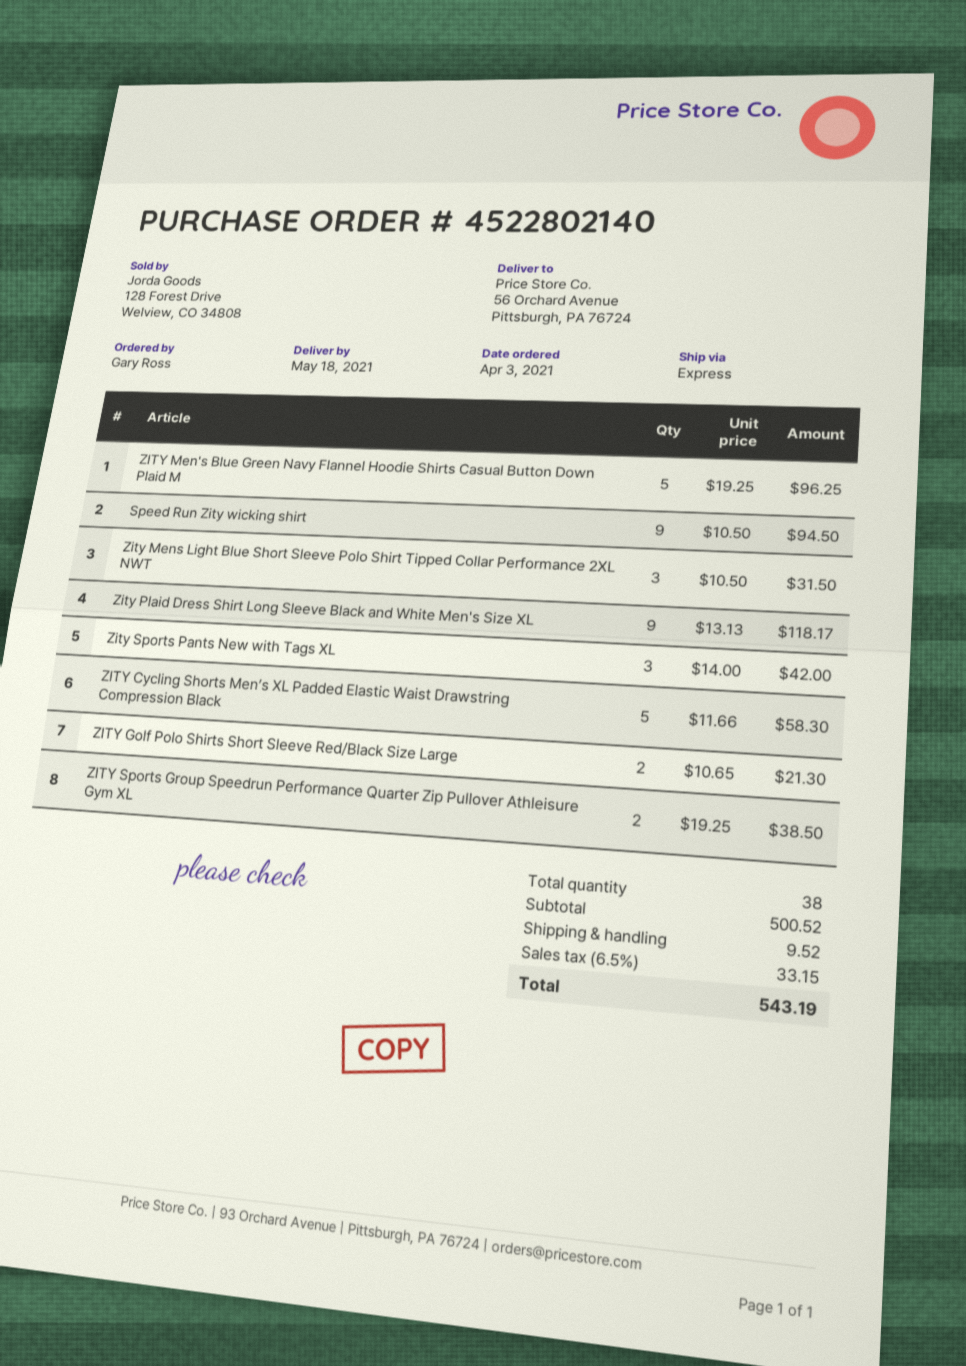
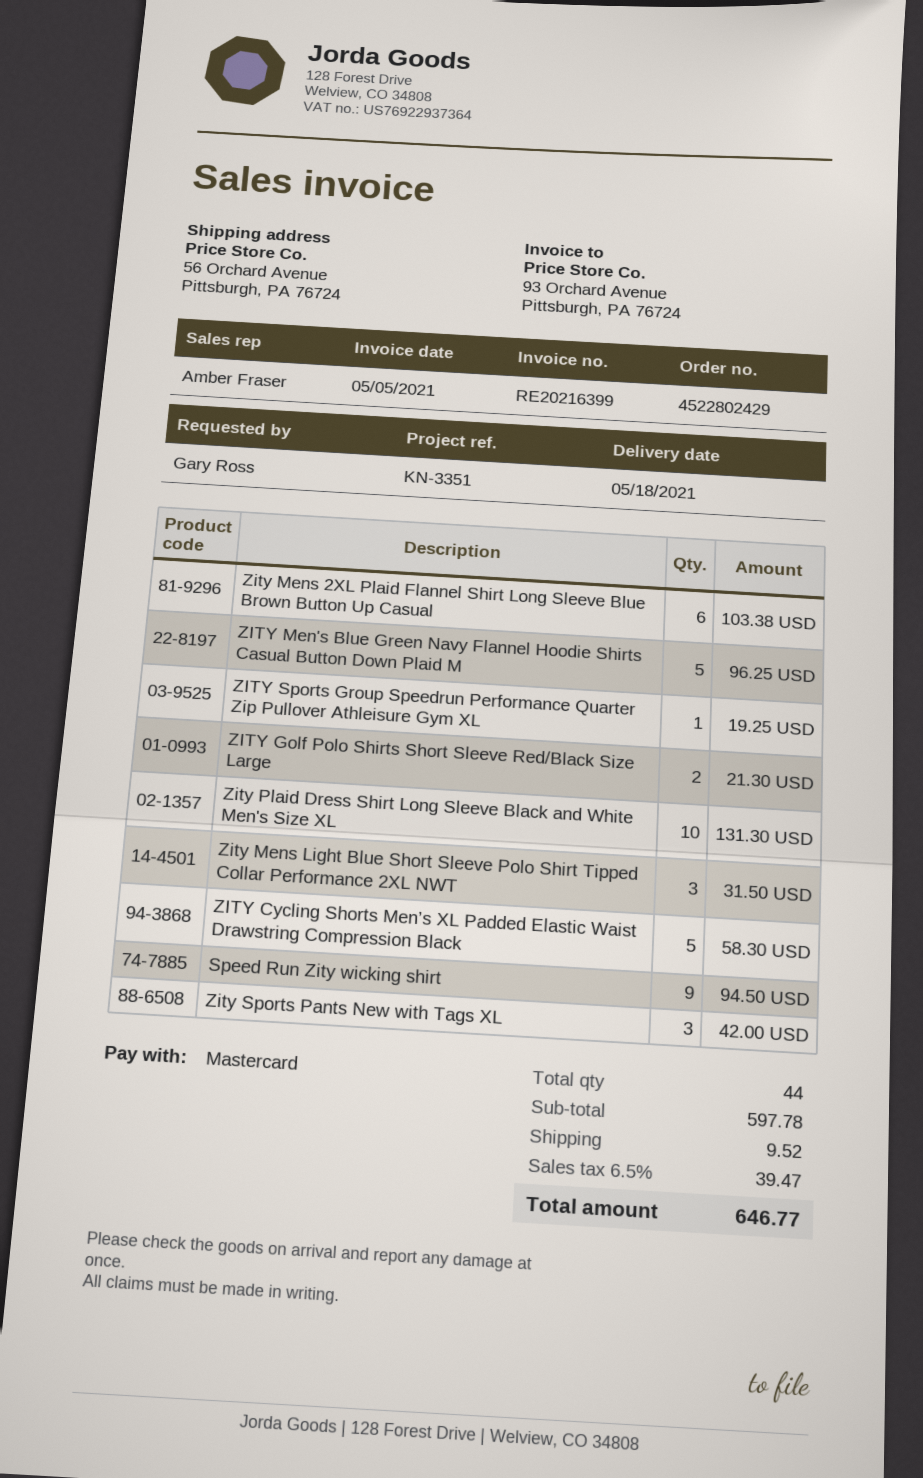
order number: 4522802140 -> 4522802429
Zity Plaid Dress Shirt Long Sleeve Black and White Men's Size XL: 9 for 118.17 -> 10 for 131.30
ZITY Sports Group Speedrun Performance Quarter Zip Pullover Athleisure Gym XL: 2 for 38.50 -> 1 for 19.25
Zity Mens 2XL Plaid Flannel Shirt Long Sleeve Blue Brown Button Up Casual: none -> 6 for 103.38
total quantity: 38 -> 44
subtotal: 500.52 -> 597.78
tax: 6.5% = 33.15 -> 6.5% = 39.47
total: 543.19 -> 646.77

